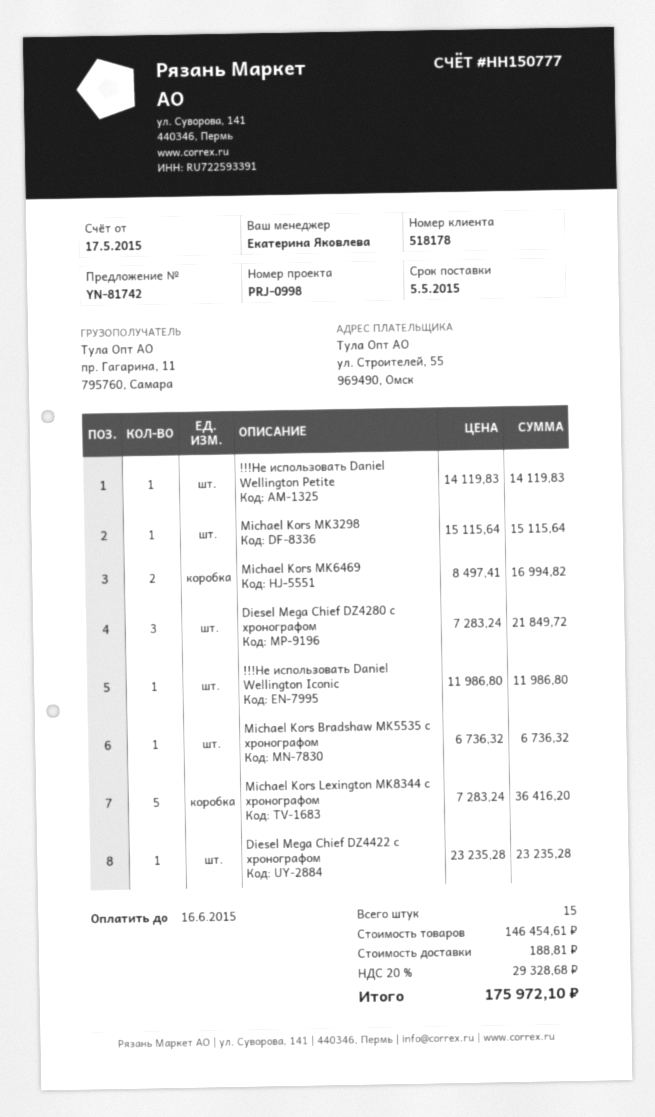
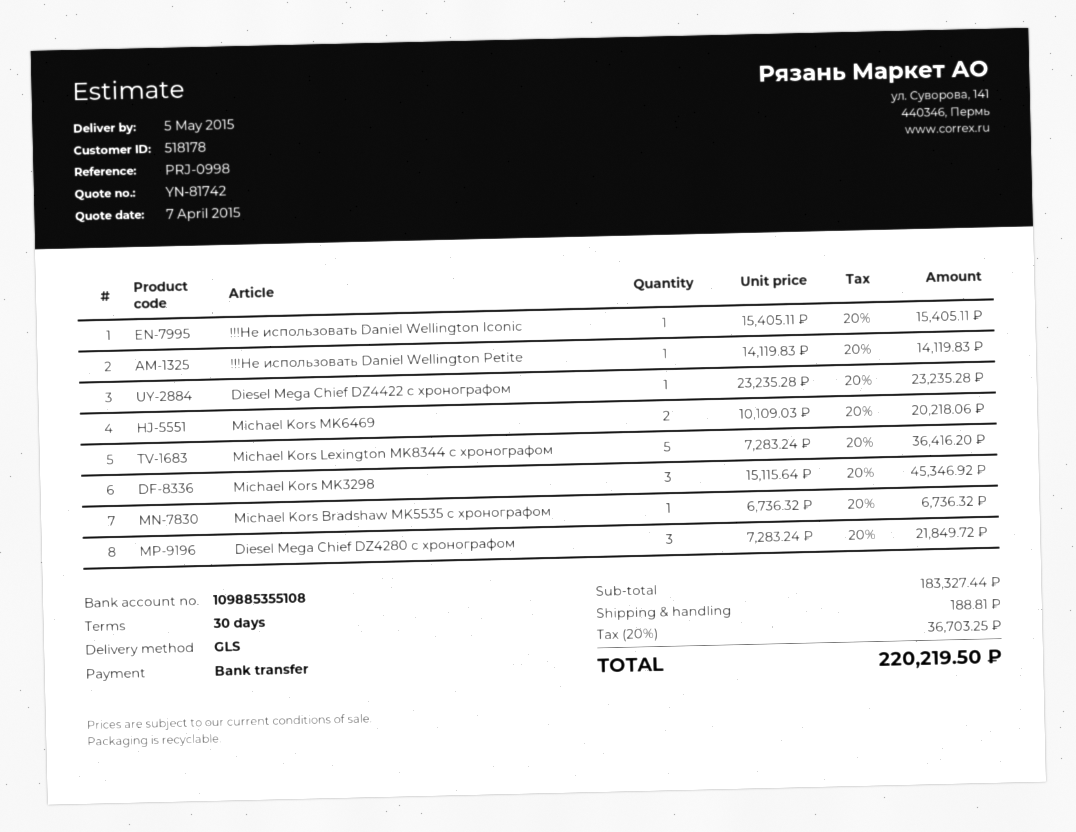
Michael Kors MK3298: 1 x 15115.64 = 15115.64 -> 3 x 15115.64 = 45346.92
Michael Kors MK6469: 2 x 8497.41 = 16994.82 -> 2 x 10109.03 = 20218.06
!!!Не использовать Daniel Wellington Iconic: 1 x 11986.80 = 11986.80 -> 1 x 15405.11 = 15405.11
subtotal: 146454.61 -> 183327.44
tax: 20% = 29328.68 -> 20% = 36703.25
total: 175972.10 -> 220219.50

